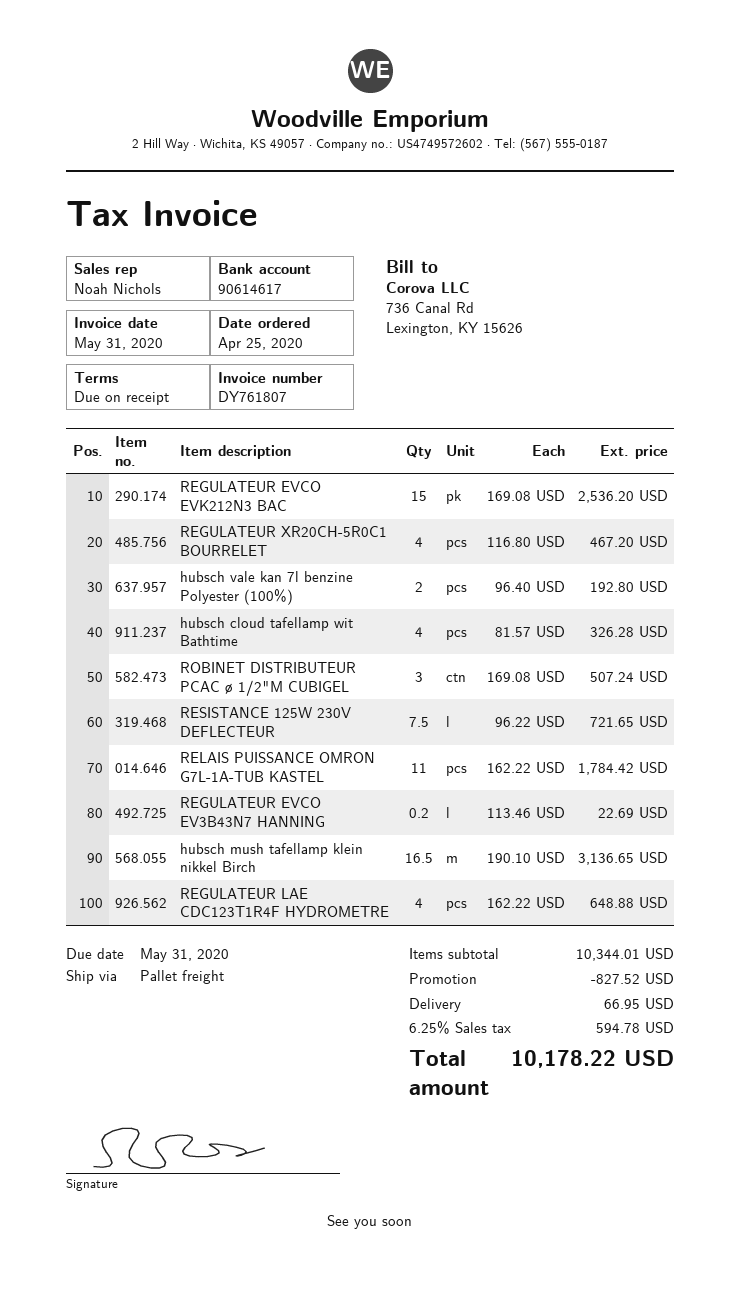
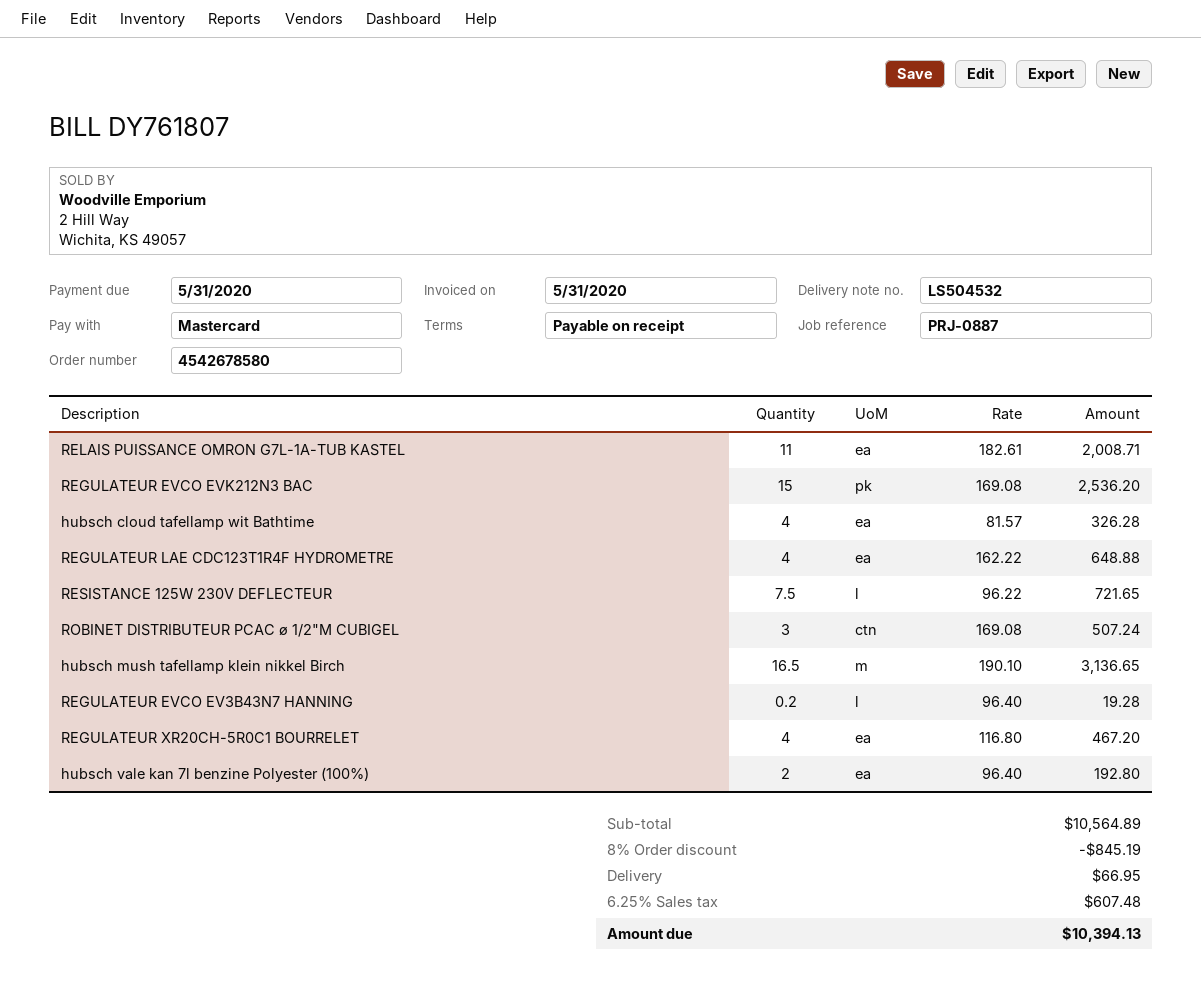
RELAIS PUISSANCE OMRON G7L-1A-TUB KASTEL: 11 x 162.22 = 1784.42 -> 11 x 182.61 = 2008.71
REGULATEUR EVCO EV3B43N7 HANNING: 0.2 x 113.46 = 22.69 -> 0.2 x 96.40 = 19.28
subtotal: 10344.01 -> 10564.89
discount: 827.52 -> 845.19
tax: 6.25% = 594.78 -> 6.25% = 607.48
total: 10178.22 -> 10394.13

